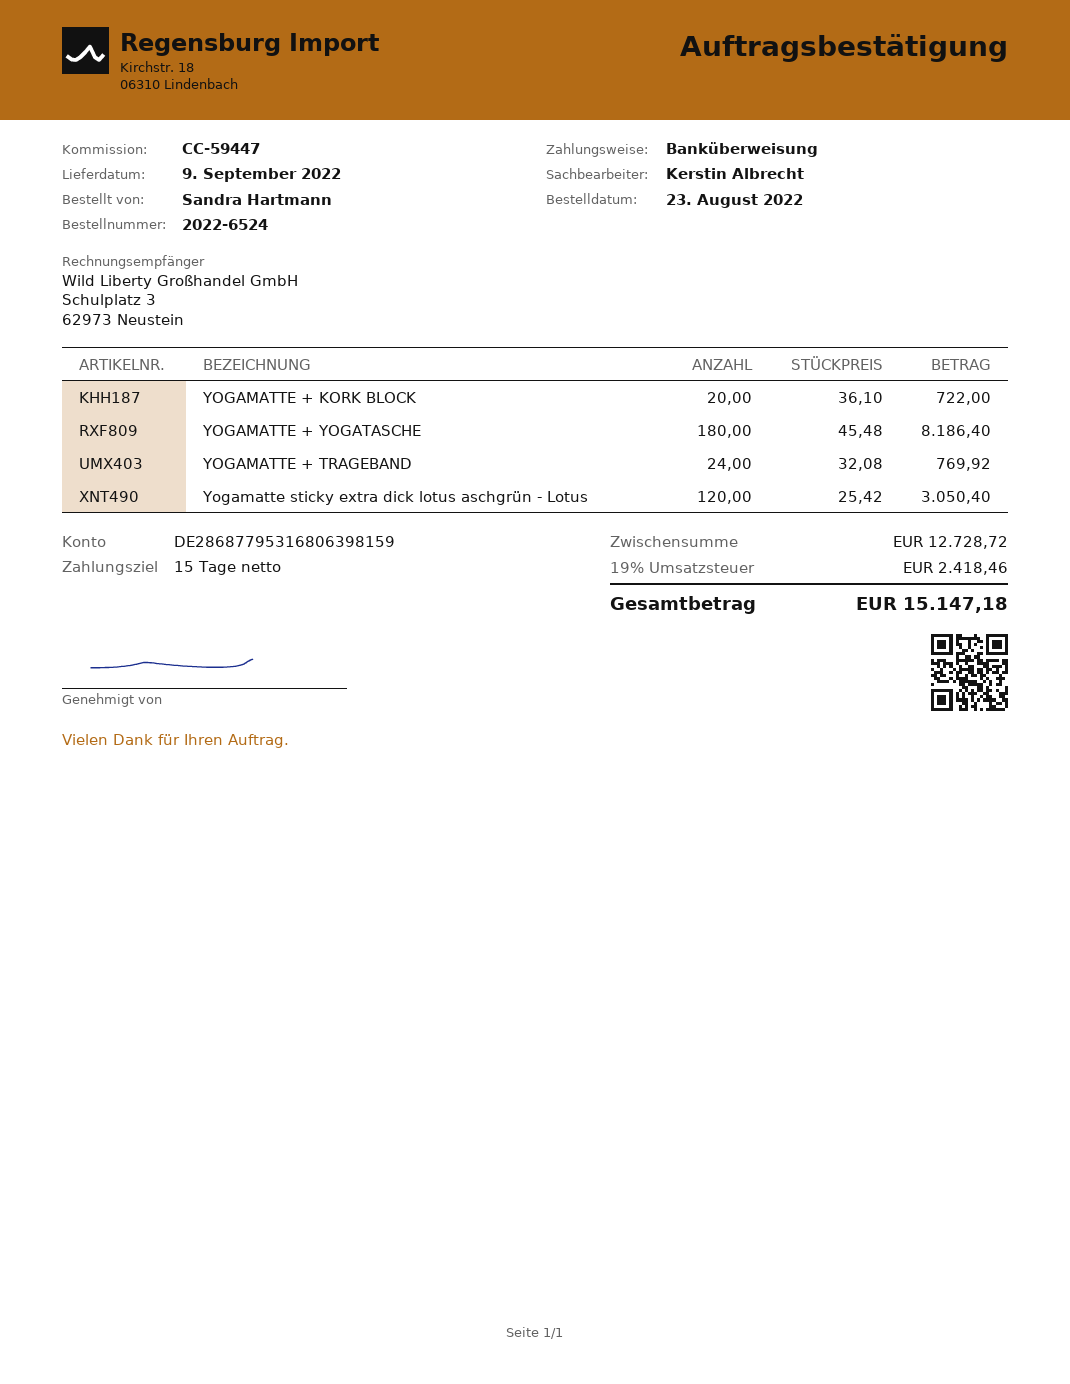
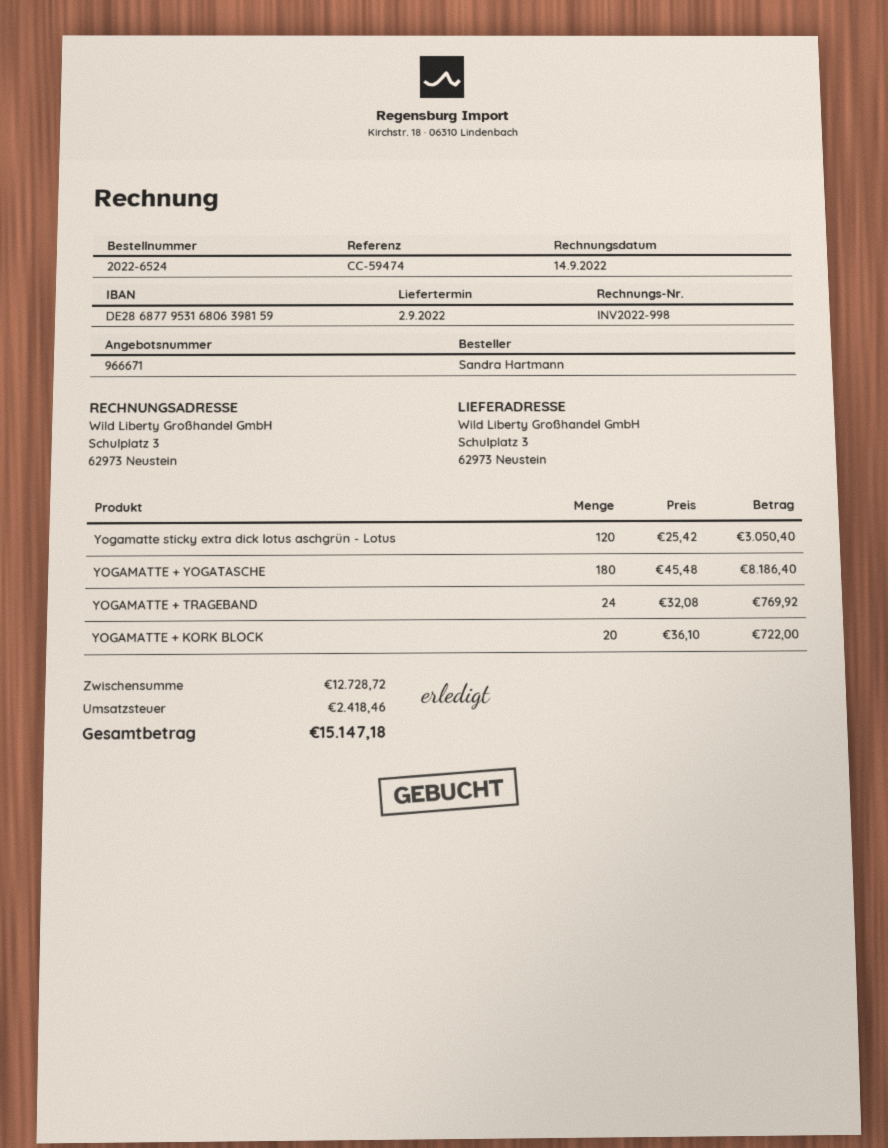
delivery date: 2022-09-09 -> 2022-09-02
reference: CC-59447 -> CC-59474

